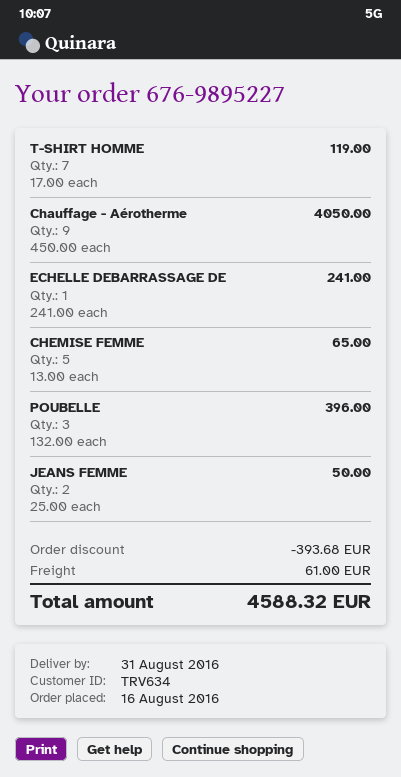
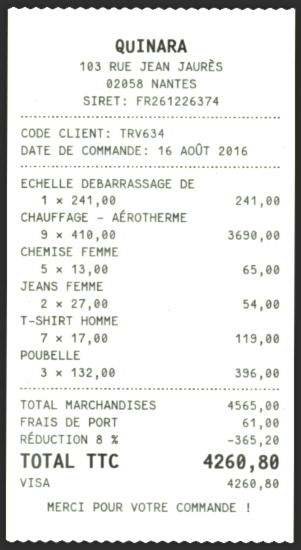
Chauffage - Aérotherme: 9 x 450.00 = 4050.00 -> 9 x 410.00 = 3690.00
JEANS FEMME: 2 x 25.00 = 50.00 -> 2 x 27.00 = 54.00
discount: 393.68 -> 365.20
total: 4588.32 -> 4260.80

